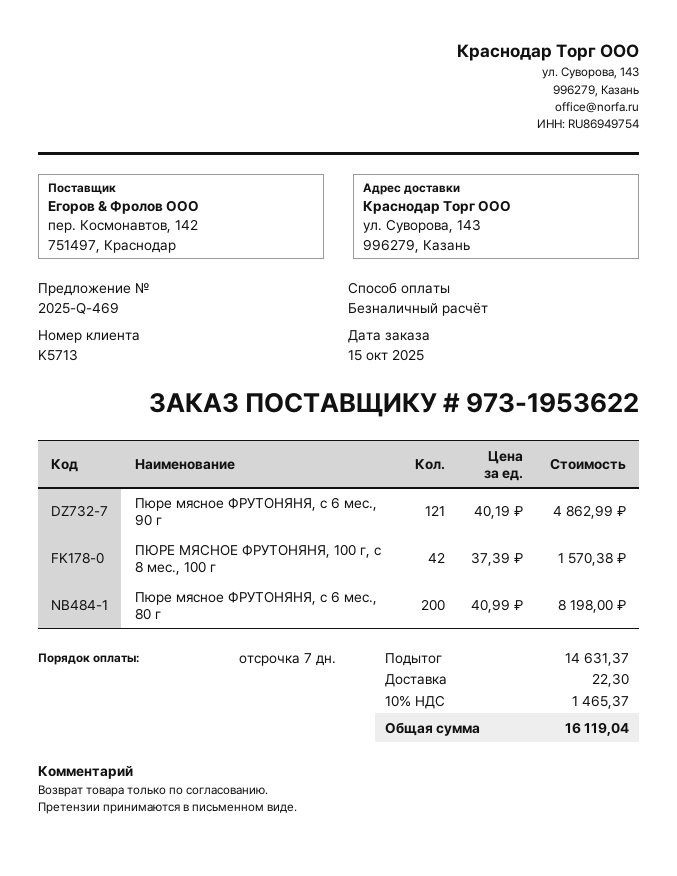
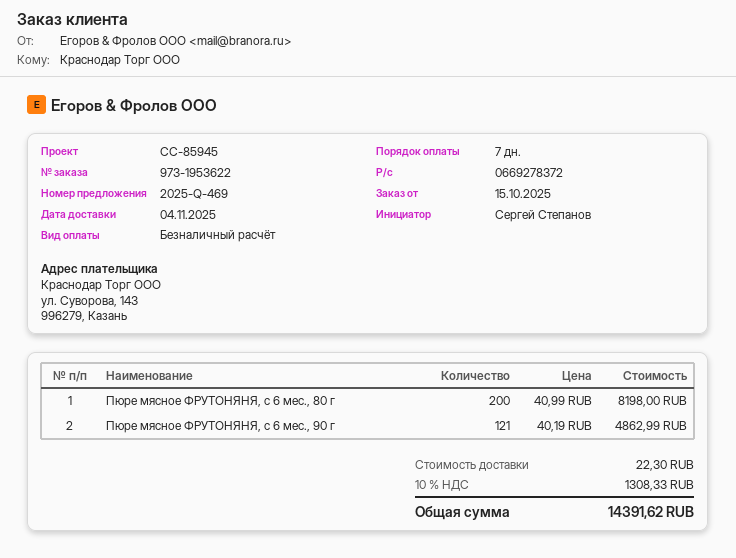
ПЮРЕ МЯСНОЕ ФРУТОНЯНЯ, 100 г, с 8 мес., 100 г: 42 x 37.39 = 1570.38 -> none
tax: 10% = 1465.37 -> 10% = 1308.33
total: 16119.04 -> 14391.62

